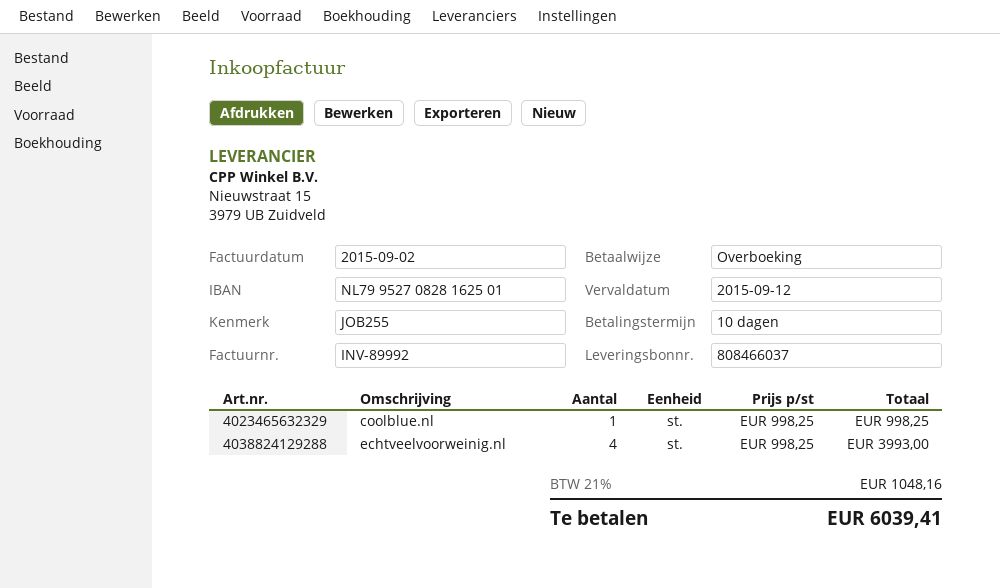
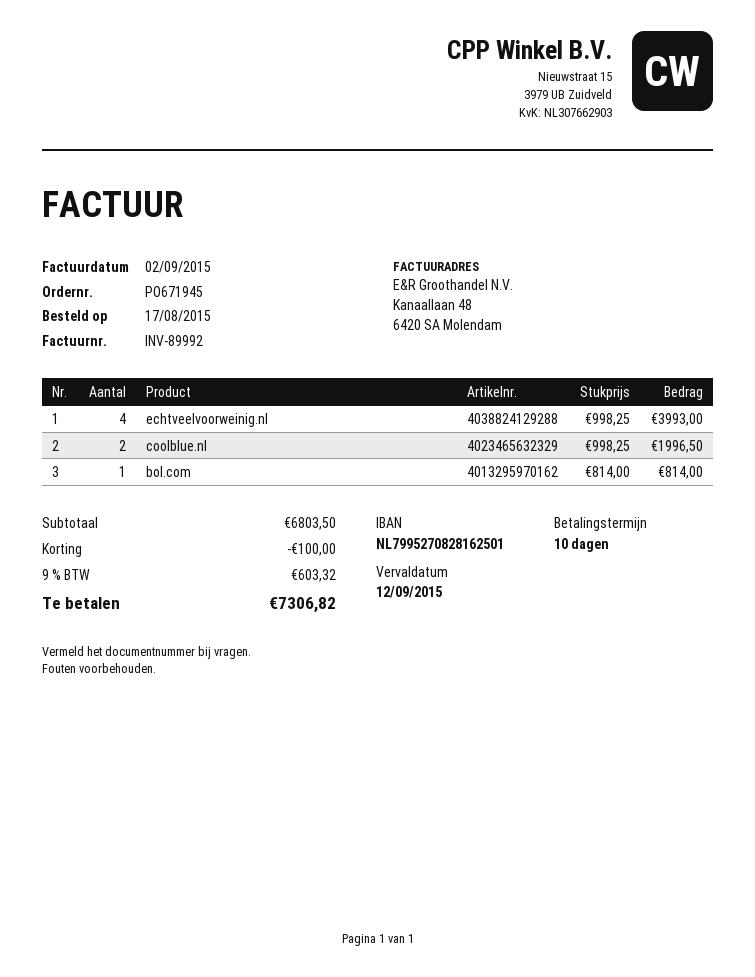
coolblue.nl: 1 x 998.25 = 998.25 -> 2 x 998.25 = 1996.50
bol.com: none -> 1 x 814.00 = 814.00
discount: none -> 100.00
tax: 21% = 1048.16 -> 9% = 603.32
total: 6039.41 -> 7306.82

